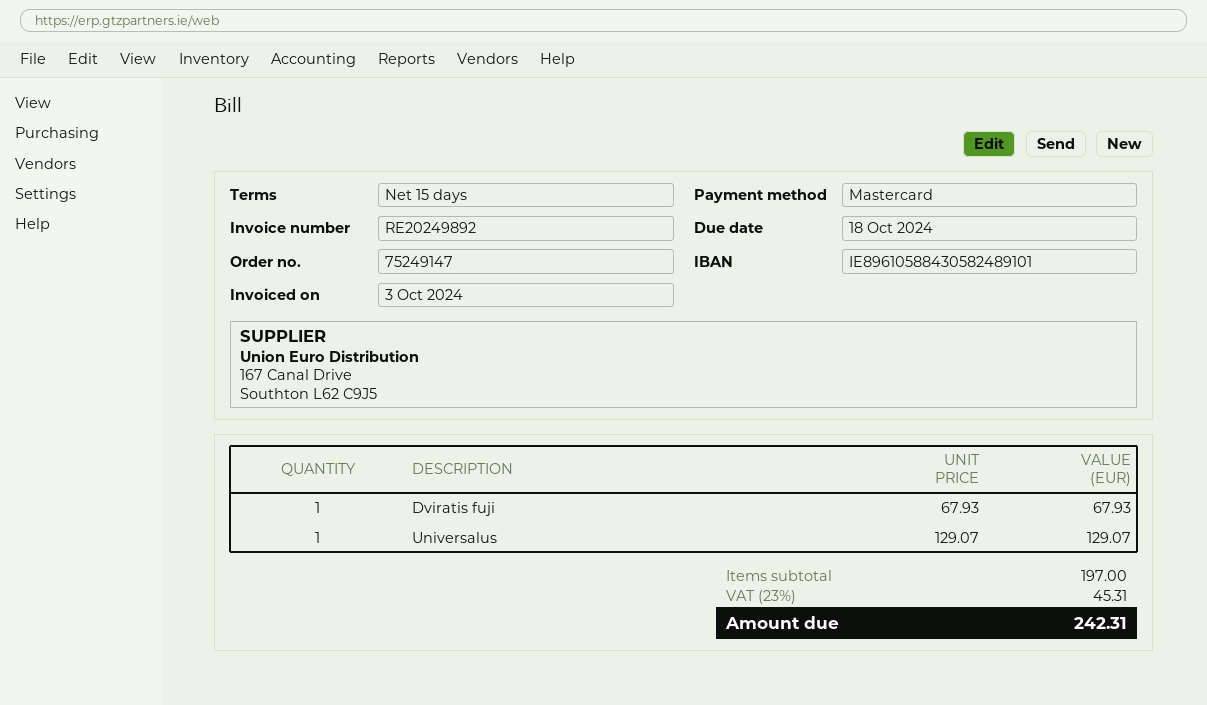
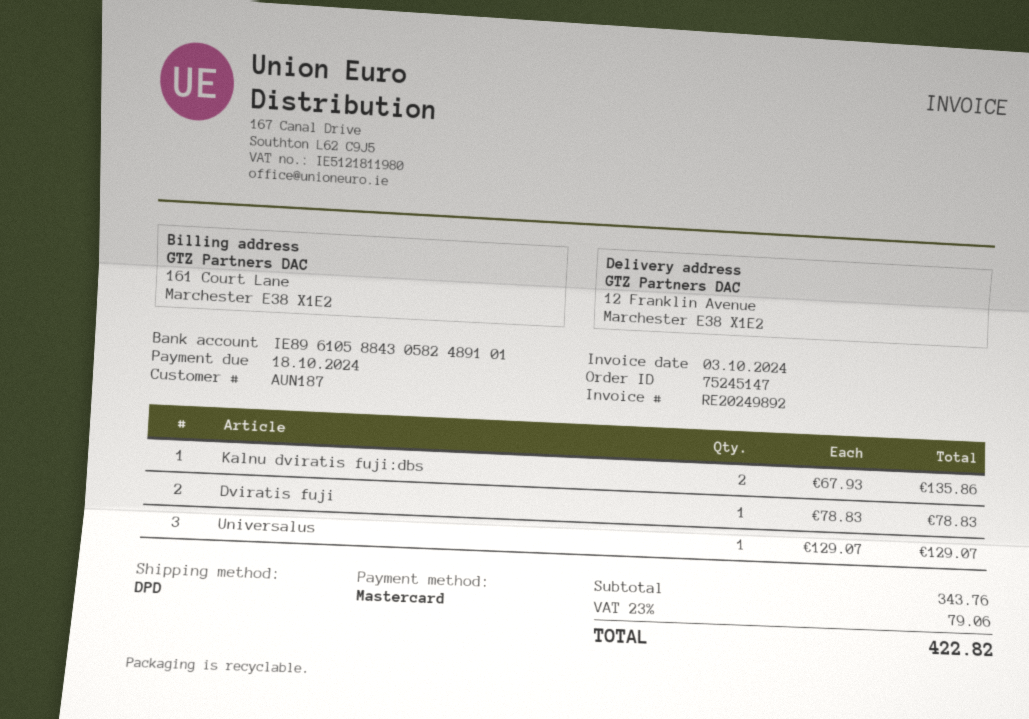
order number: 75249147 -> 75245147
Dviratis fuji: 1 x 67.93 = 67.93 -> 1 x 78.83 = 78.83
Kalnu dviratis fuji:dbs: none -> 2 x 67.93 = 135.86
subtotal: 197.00 -> 343.76
tax: 23% = 45.31 -> 23% = 79.06
total: 242.31 -> 422.82

